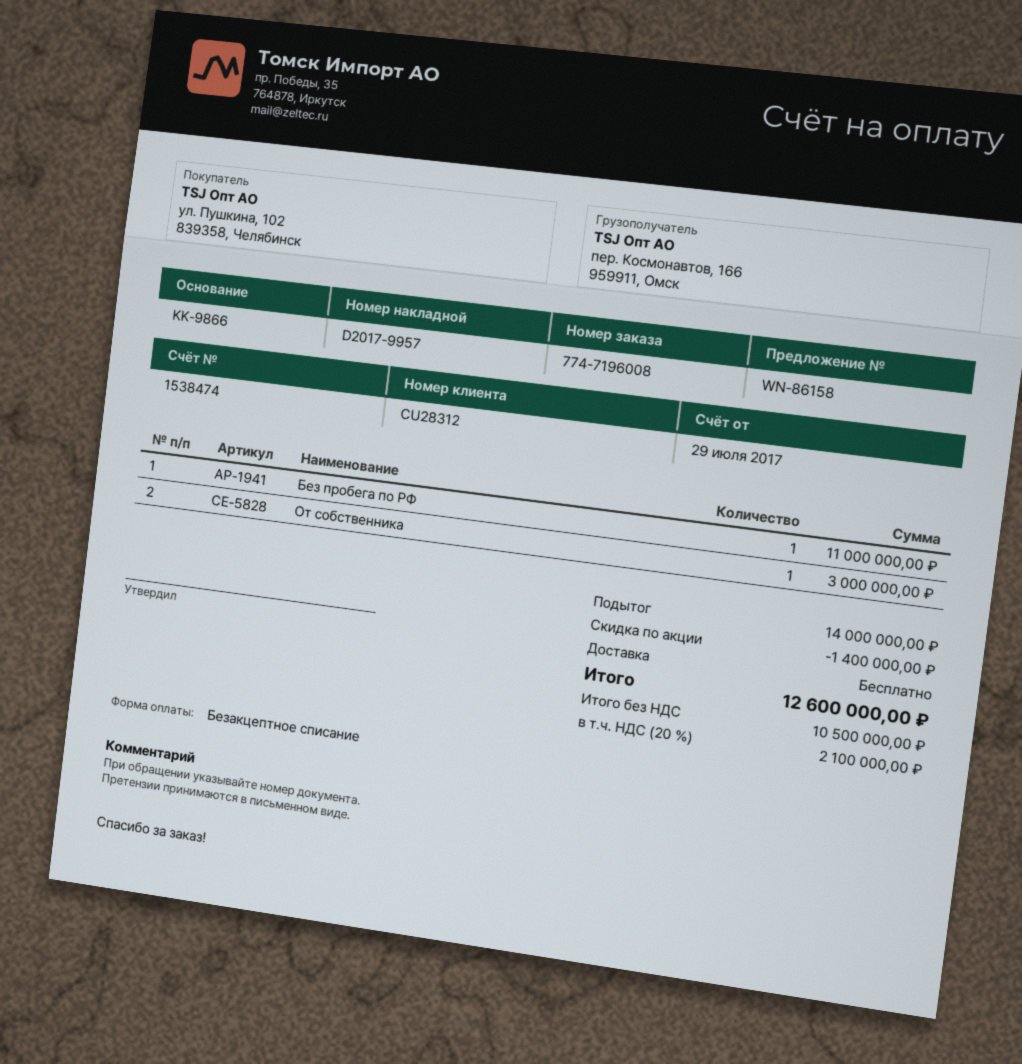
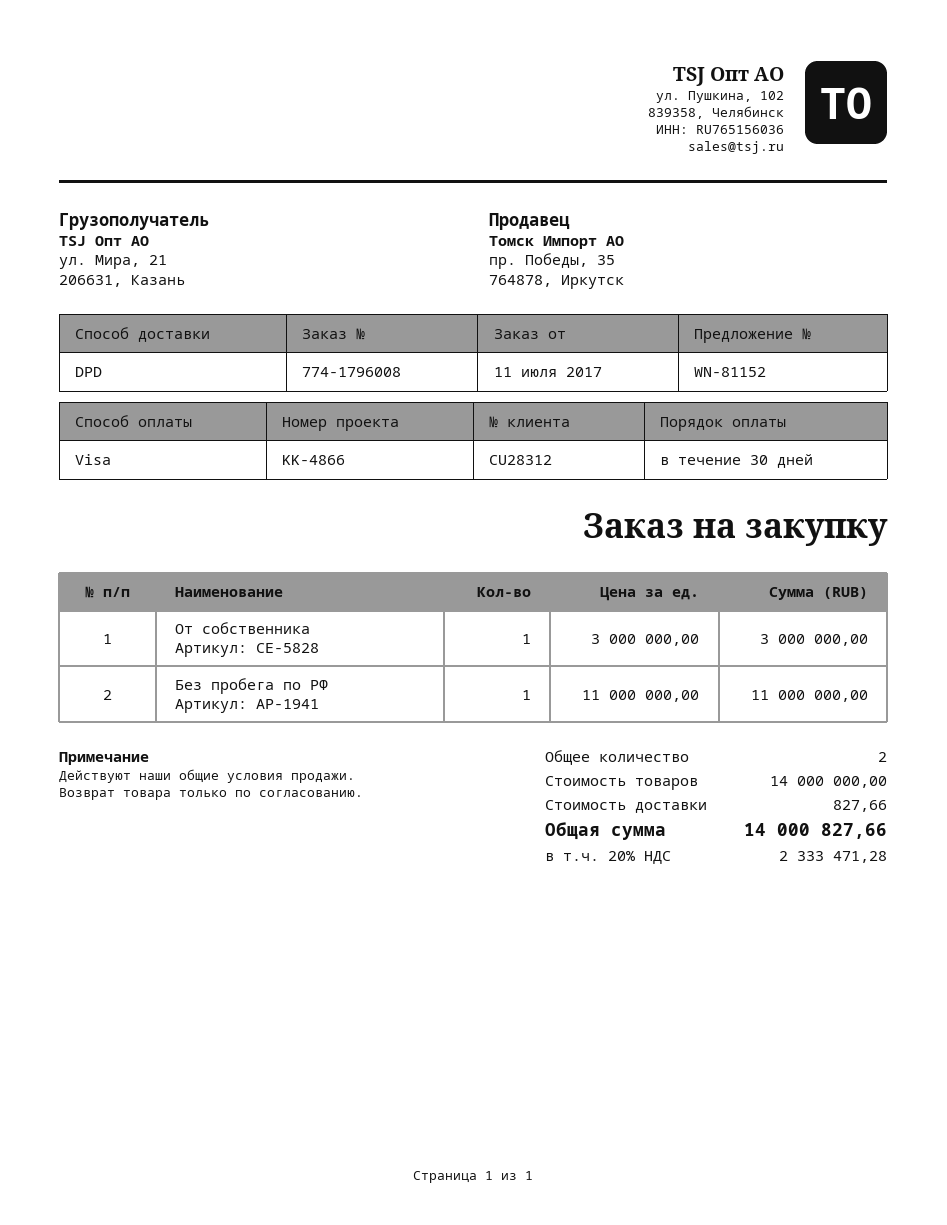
quote number: WN-86158 -> WN-81152
order number: 774-7196008 -> 774-1796008
reference: KK-9866 -> KK-4866
payment method: direct debit -> Visa
ship to: пер. Космонавтов, 166, 959911, Омск -> ул. Мира, 21, 206631, Казань
discount: 1400000.00 -> none
shipping: 0.00 -> 827.66
tax: 20% = 2100000.00 -> 20% = 2333471.28
total: 12600000.00 -> 14000827.66

